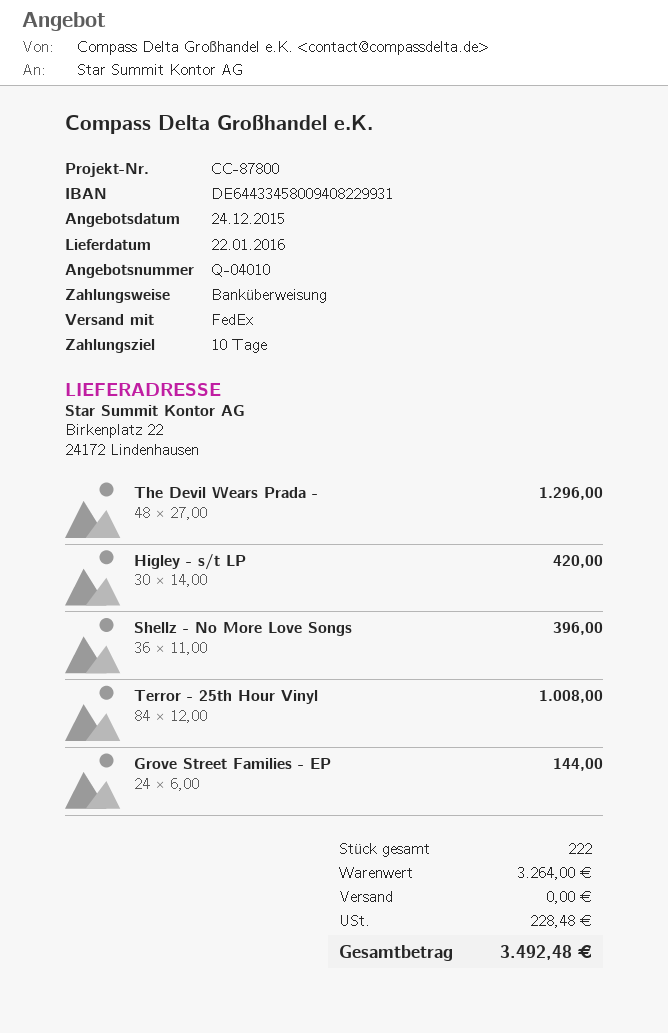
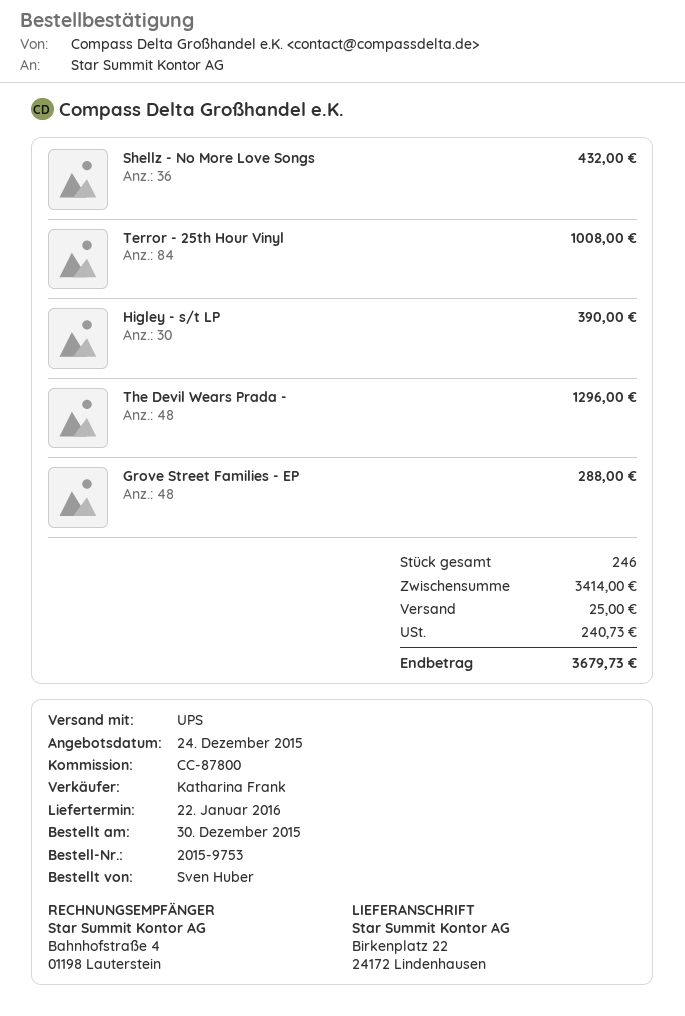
shipping method: FedEx -> UPS
Higley - s/t LP: 30 for 420.00 -> 30 for 390.00
Shellz - No More Love Songs: 36 for 396.00 -> 36 for 432.00
Grove Street Families - EP: 24 for 144.00 -> 48 for 288.00
total quantity: 222 -> 246
subtotal: 3264.00 -> 3414.00
shipping: 0.00 -> 25.00
tax: 228.48 -> 240.73
total: 3492.48 -> 3679.73

